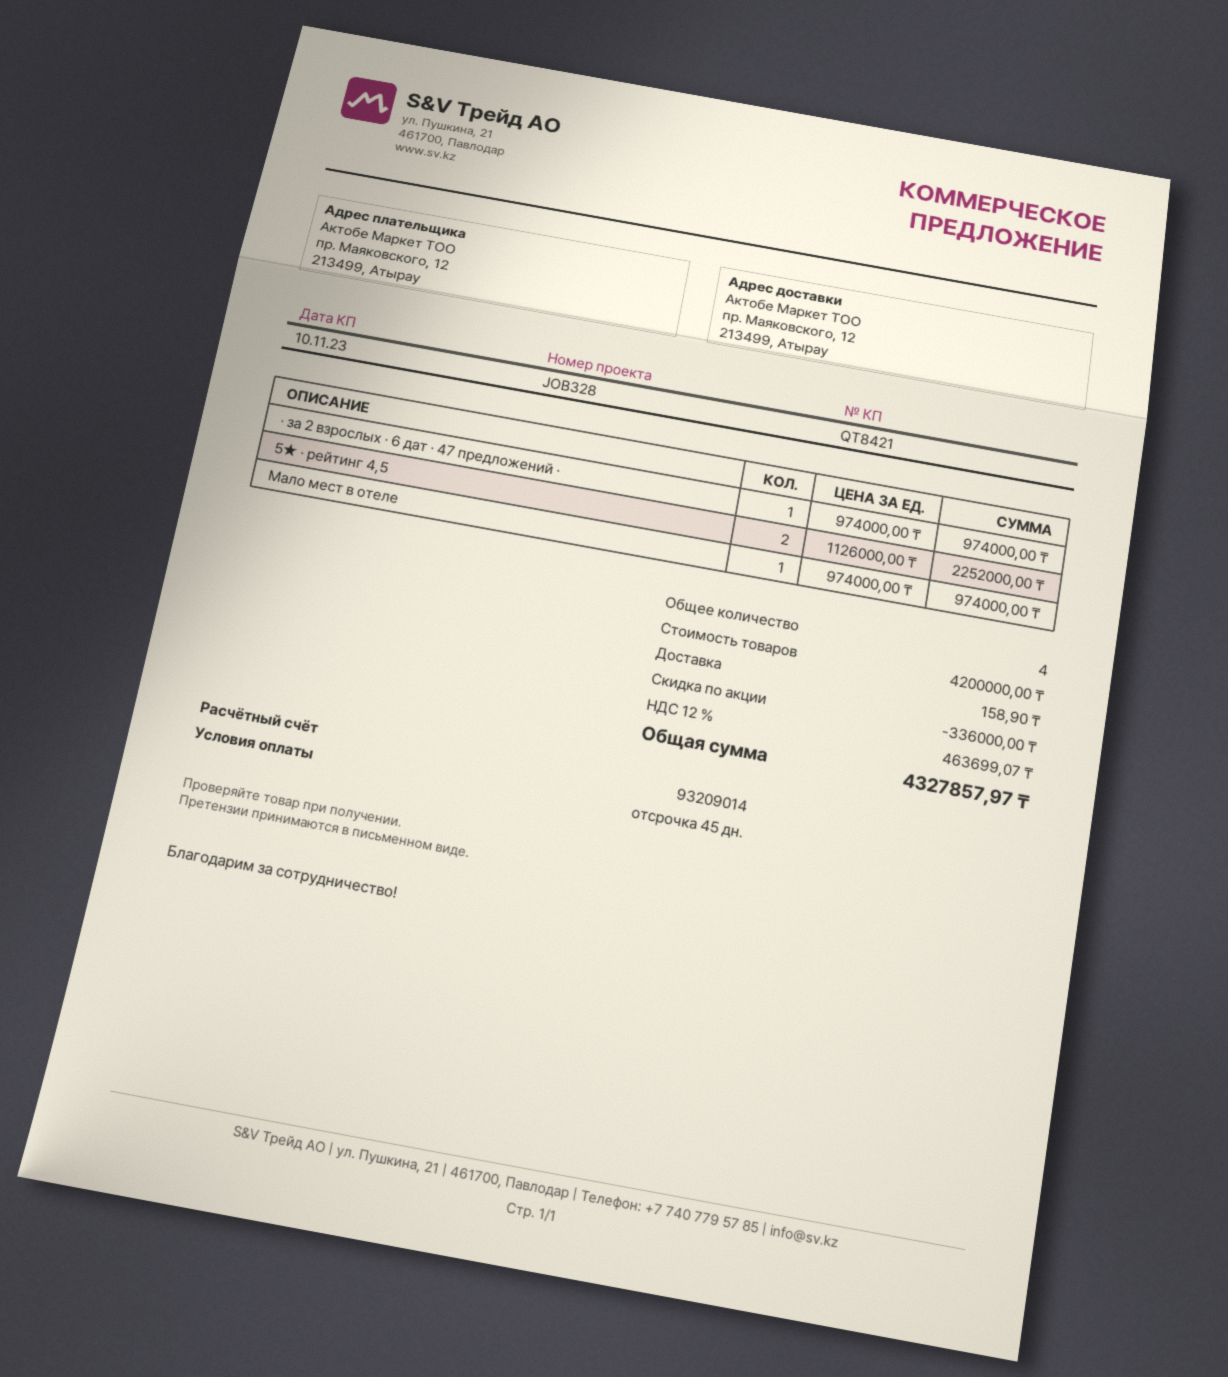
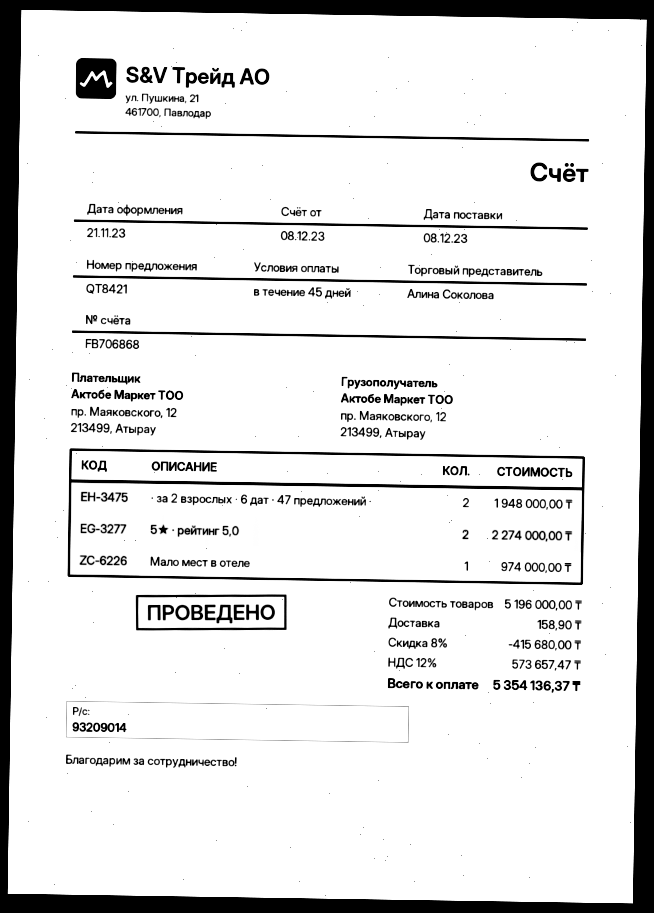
· за 2 взрослых · 6 дат · 47 предложений ·: 1 for 974000.00 -> 2 for 1948000.00
5★ · рейтинг 4,5: 2 for 2252000.00 -> none
5★ · рейтинг 5,0: none -> 2 for 2274000.00
subtotal: 4200000.00 -> 5196000.00
discount: 336000.00 -> 415680.00
tax: 12% = 463699.07 -> 12% = 573657.47
total: 4327857.97 -> 5354136.37

